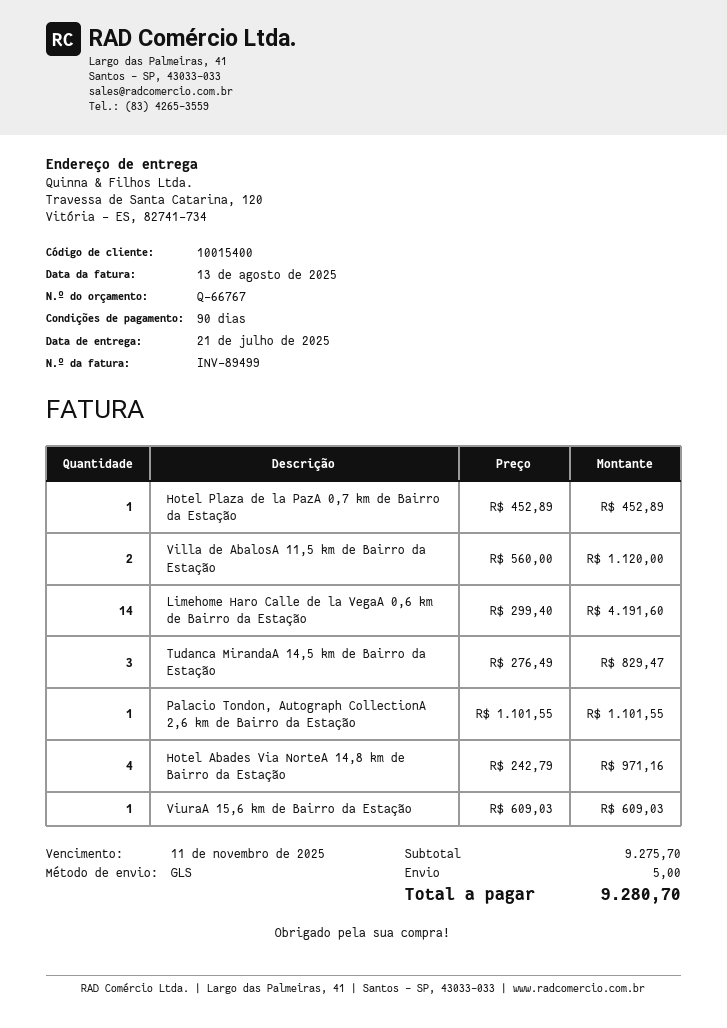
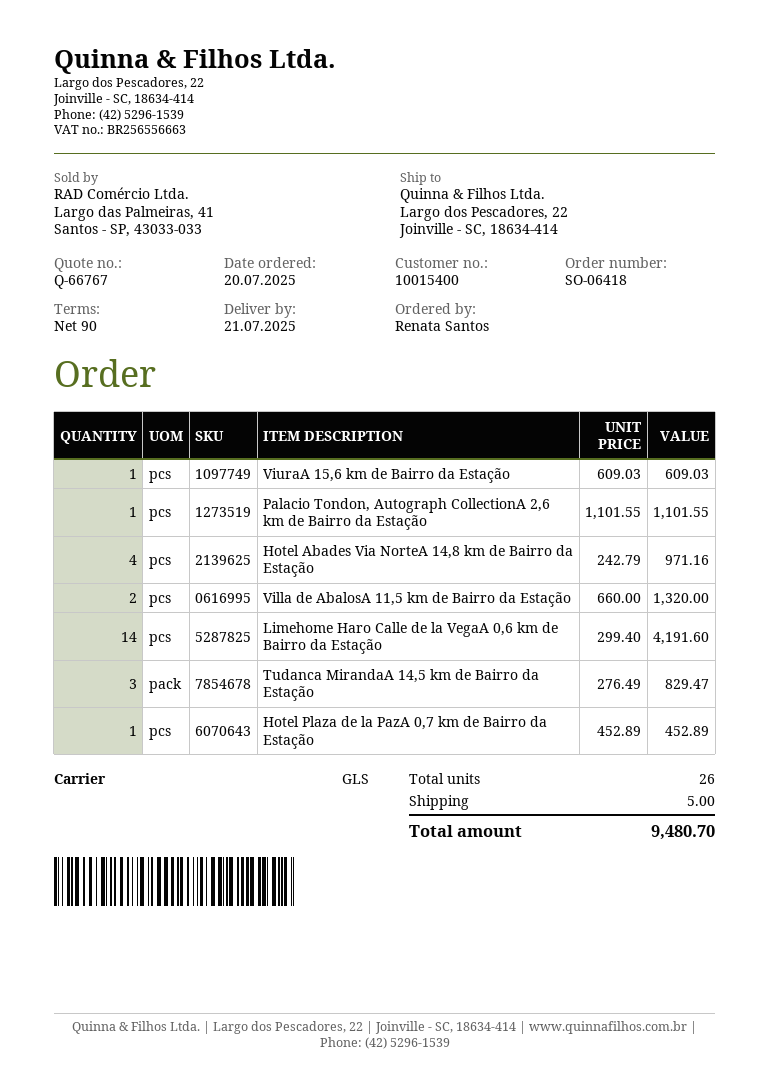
ship to: Travessa de Santa Catarina, 120, Vitória - ES, 82741-734 -> Largo dos Pescadores, 22, Joinville - SC, 18634-414
Villa de AbalosA 11,5 km de Bairro da Estação: 2 x 560.00 = 1120.00 -> 2 x 660.00 = 1320.00
total: 9280.70 -> 9480.70

